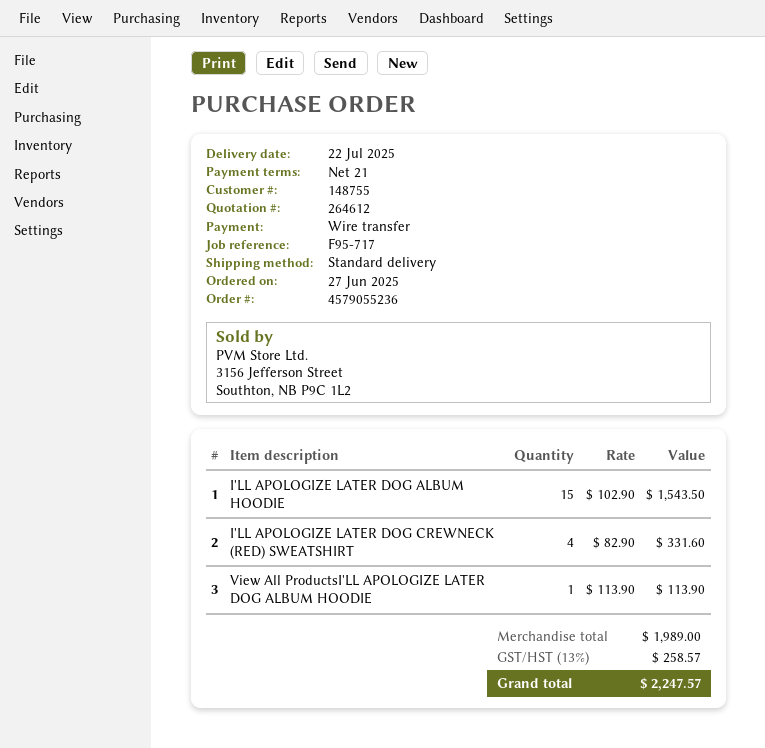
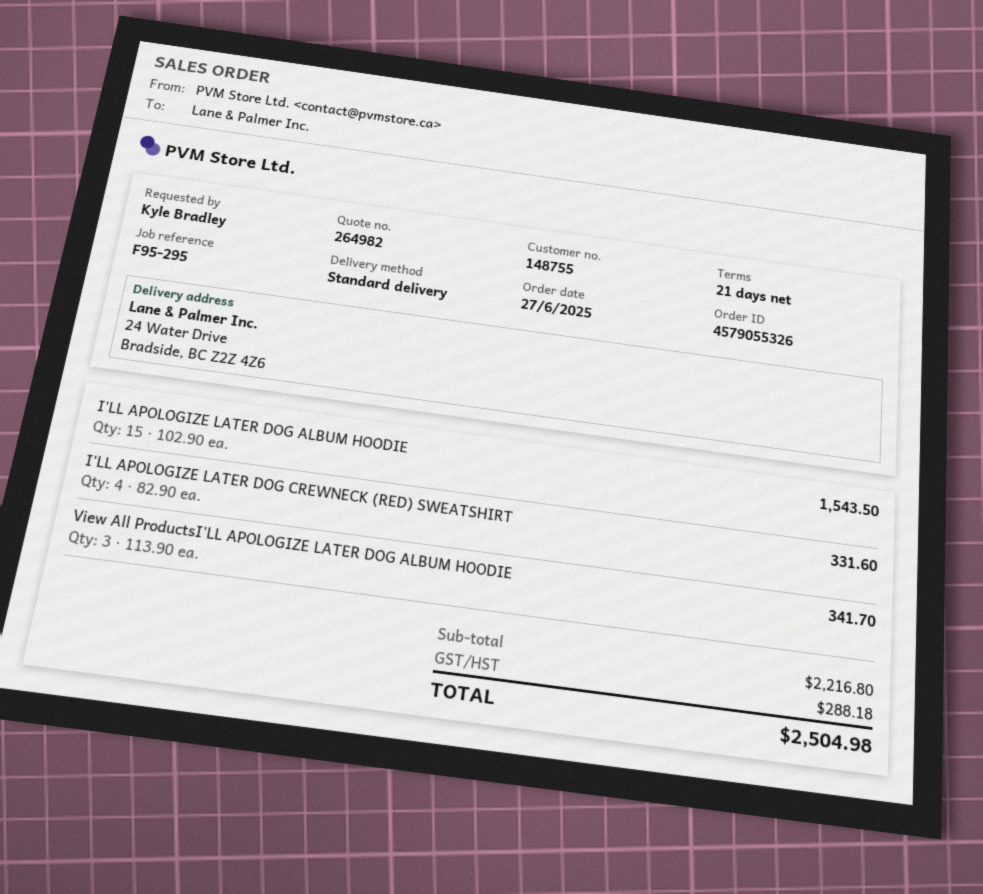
quote number: 264612 -> 264982
order number: 4579055236 -> 4579055326
reference: F95-717 -> F95-295
View All ProductsI'LL APOLOGIZE LATER DOG ALBUM HOODIE: 1 x 113.90 = 113.90 -> 3 x 113.90 = 341.70
subtotal: 1989.00 -> 2216.80
tax: 258.57 -> 288.18
total: 2247.57 -> 2504.98

